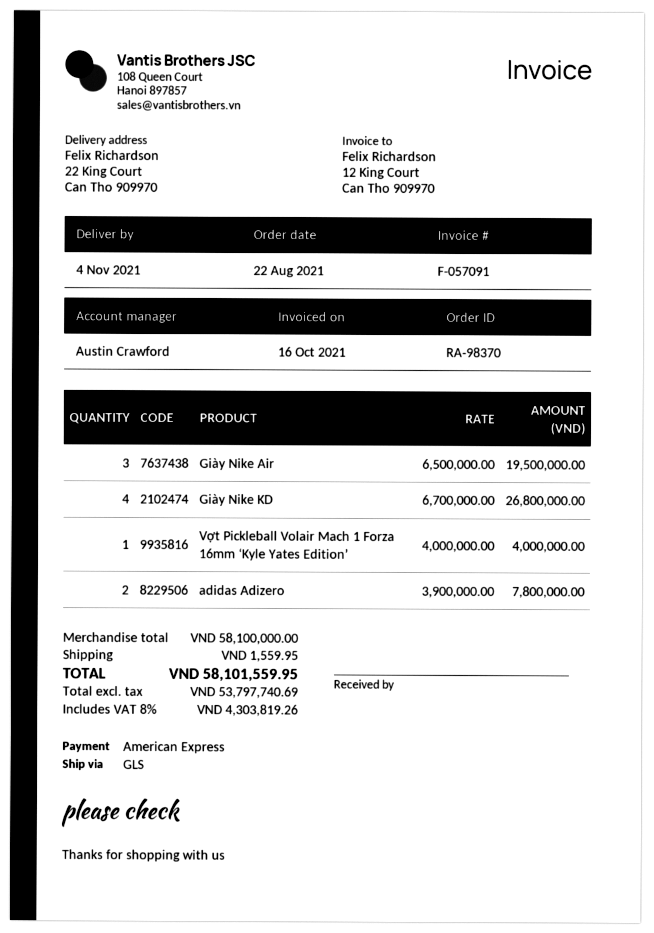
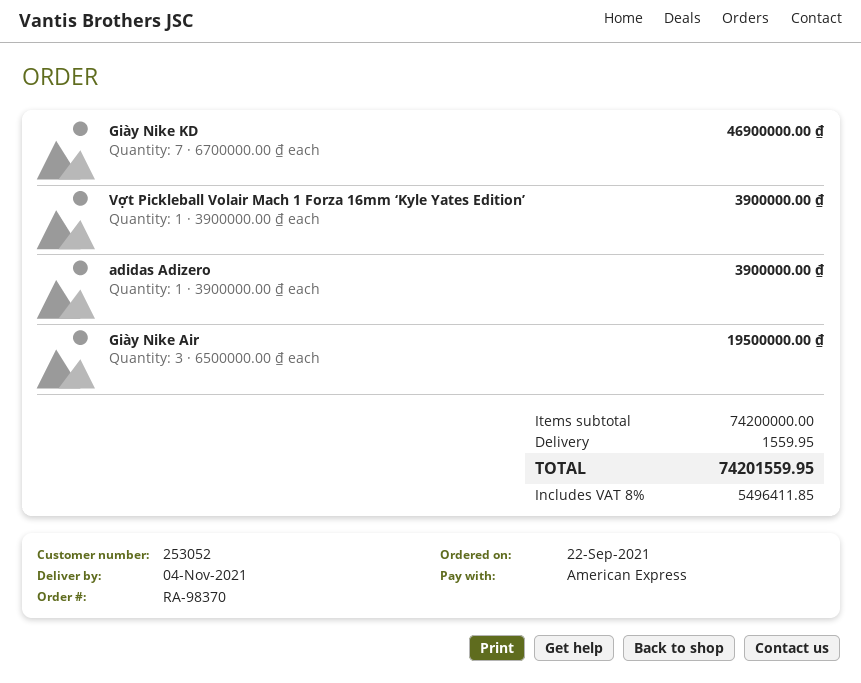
order date: 2021-08-22 -> 2021-09-22
Giày Nike KD: 4 x 6700000.00 = 26800000.00 -> 7 x 6700000.00 = 46900000.00
Vợt Pickleball Volair Mach 1 Forza 16mm ‘Kyle Yates Edition’: 1 x 4000000.00 = 4000000.00 -> 1 x 3900000.00 = 3900000.00
adidas Adizero: 2 x 3900000.00 = 7800000.00 -> 1 x 3900000.00 = 3900000.00
subtotal: 58100000.00 -> 74200000.00
tax: 8% = 4303819.26 -> 8% = 5496411.85
total: 58101559.95 -> 74201559.95

